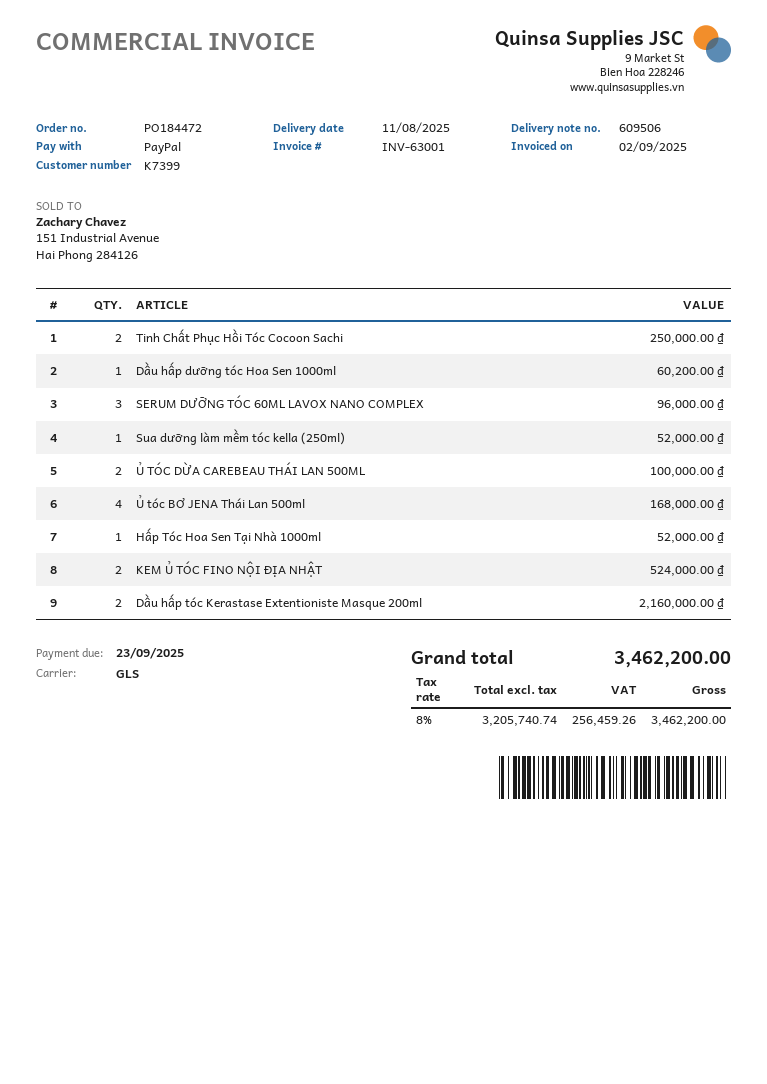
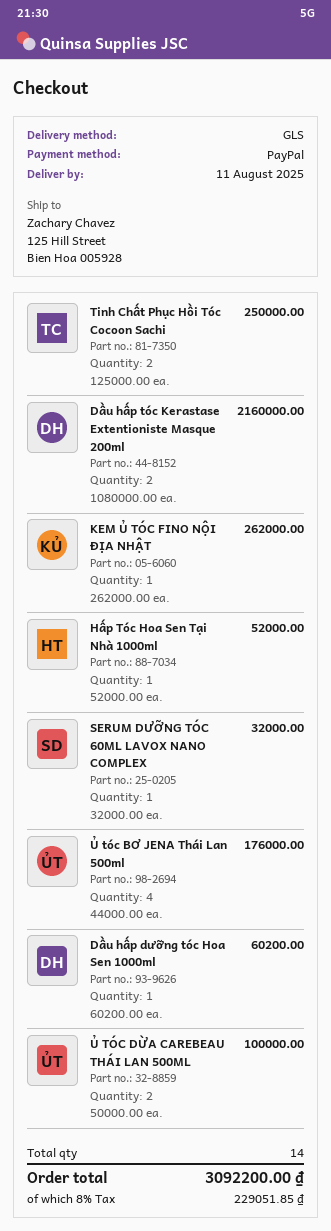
SERUM DƯỠNG TÓC 60ML LAVOX NANO COMPLEX: 3 for 96000.00 -> 1 for 32000.00
Sua dưỡng làm mềm tóc kella (250ml): 1 for 52000.00 -> none
Ủ tóc BƠ JENA Thái Lan 500ml: 4 for 168000.00 -> 4 for 176000.00
KEM Ủ TÓC FINO NỘI ĐỊA NHẬT: 2 for 524000.00 -> 1 for 262000.00
tax: 8% = 256459.26 -> 8% = 229051.85
total: 3462200.00 -> 3092200.00

